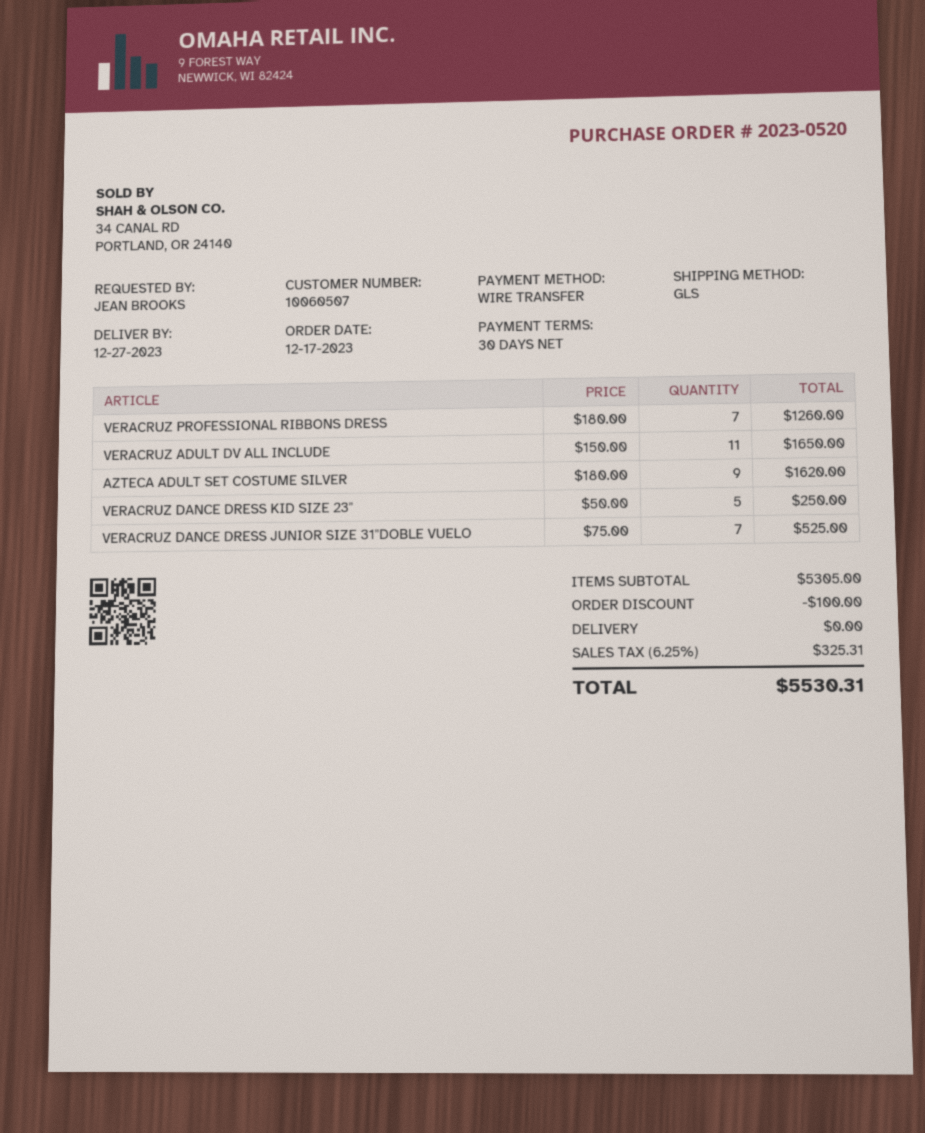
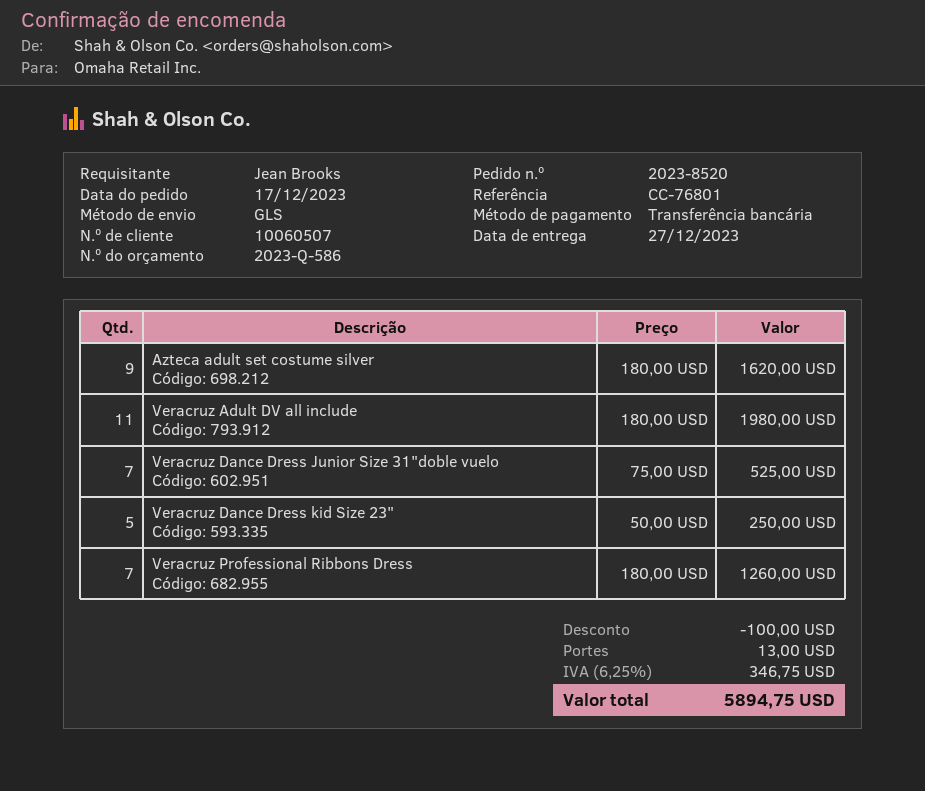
order number: 2023-0520 -> 2023-8520
VERACRUZ ADULT DV ALL INCLUDE: 11 x 150.00 = 1650.00 -> 11 x 180.00 = 1980.00
shipping: 0.00 -> 13.00
tax: 6.25% = 325.31 -> 6.25% = 346.75
total: 5530.31 -> 5894.75

